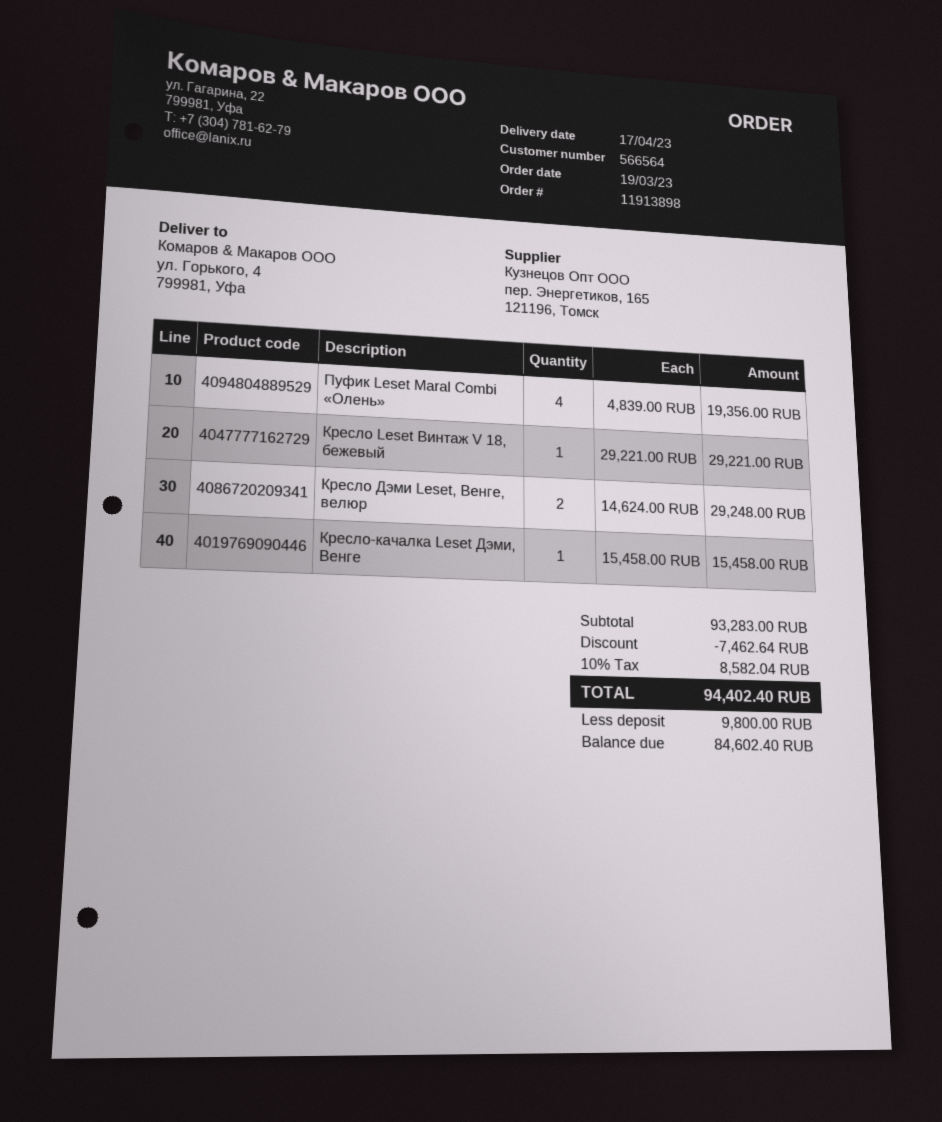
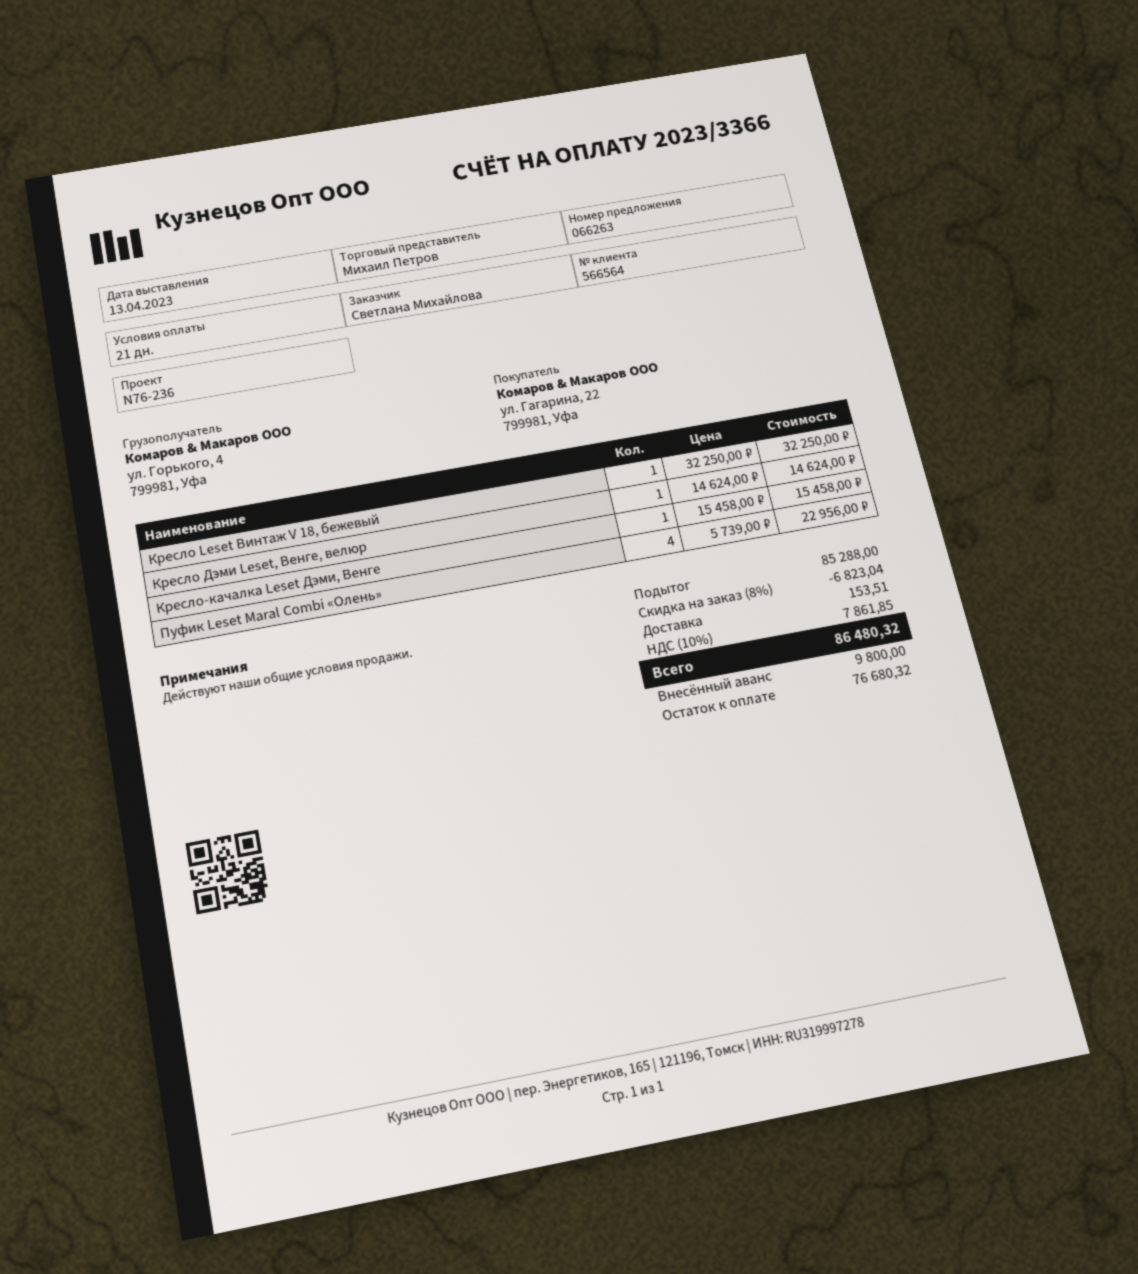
Пуфик Leset Maral Combi «Олень»: 4 x 4839.00 = 19356.00 -> 4 x 5739.00 = 22956.00
Кресло Leset Винтаж V 18, бежевый: 1 x 29221.00 = 29221.00 -> 1 x 32250.00 = 32250.00
Кресло Дэми Leset, Венге, велюр: 2 x 14624.00 = 29248.00 -> 1 x 14624.00 = 14624.00
subtotal: 93283.00 -> 85288.00
discount: 7462.64 -> 6823.04
shipping: none -> 153.51
tax: 10% = 8582.04 -> 10% = 7861.85
total: 94402.40 -> 86480.32
balance: 84602.40 -> 76680.32

